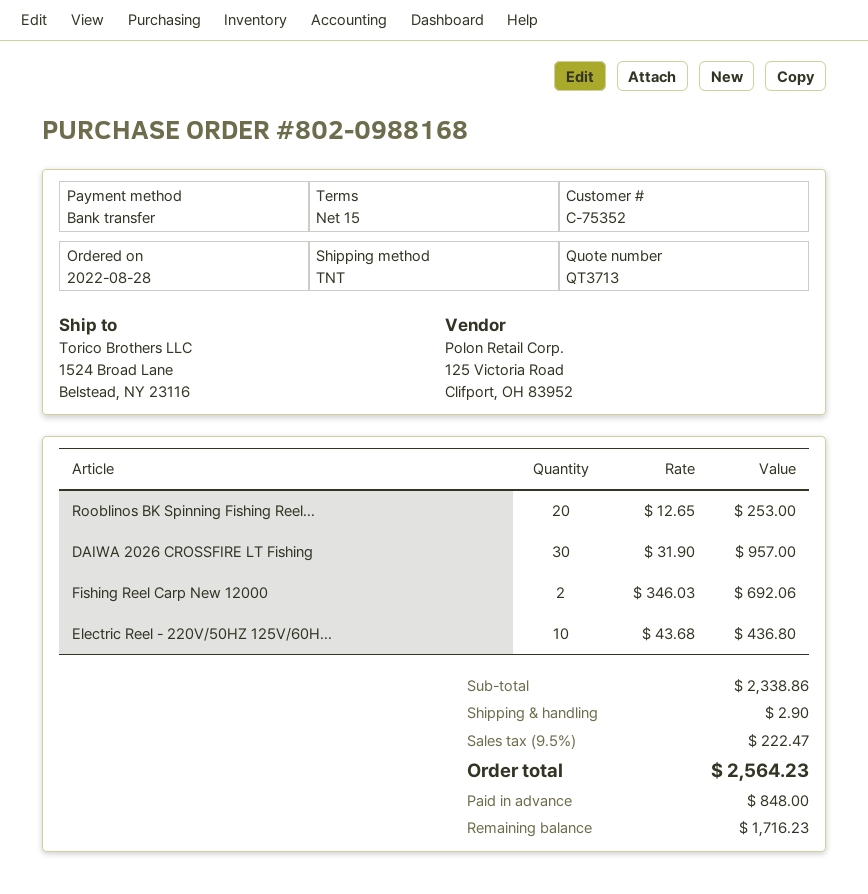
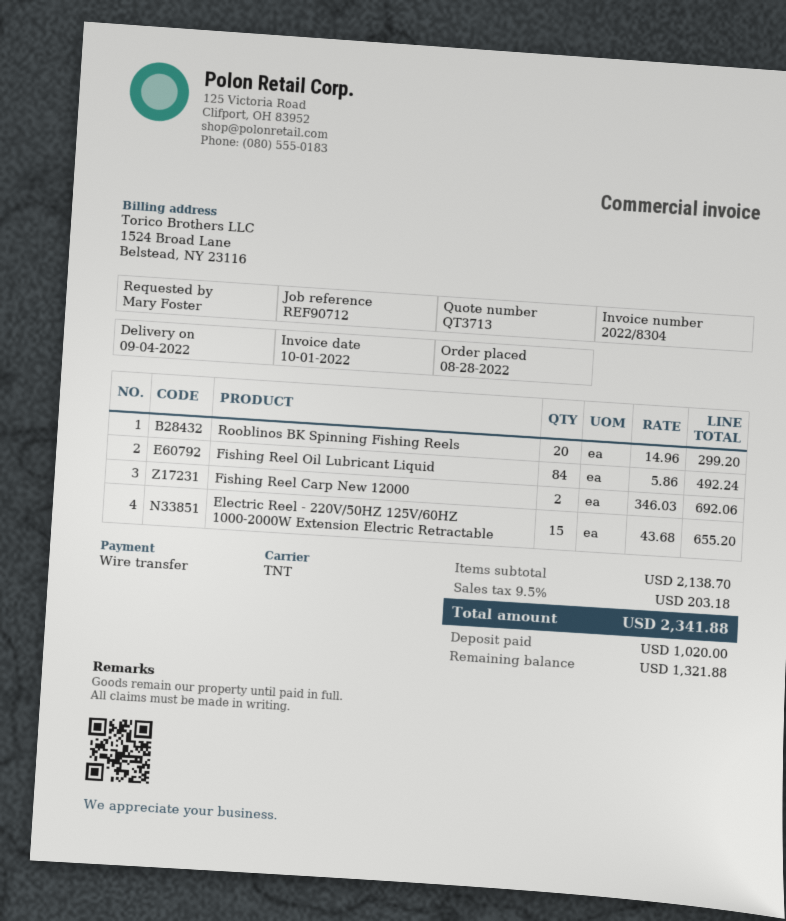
Rooblinos BK Spinning Fishing Reel...: 20 x 12.65 = 253.00 -> 20 x 14.96 = 299.20
DAIWA 2026 CROSSFIRE LT Fishing: 30 x 31.90 = 957.00 -> none
Electric Reel - 220V/50HZ 125V/60H...: 10 x 43.68 = 436.80 -> 15 x 43.68 = 655.20
Fishing Reel Oil Lubricant Liquid: none -> 84 x 5.86 = 492.24
subtotal: 2338.86 -> 2138.70
shipping: 2.90 -> none
tax: 9.5% = 222.47 -> 9.5% = 203.18
total: 2564.23 -> 2341.88
deposit: 848.00 -> 1020.00
balance: 1716.23 -> 1321.88

